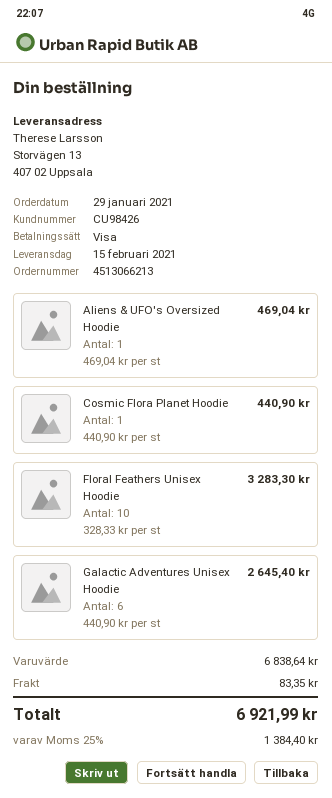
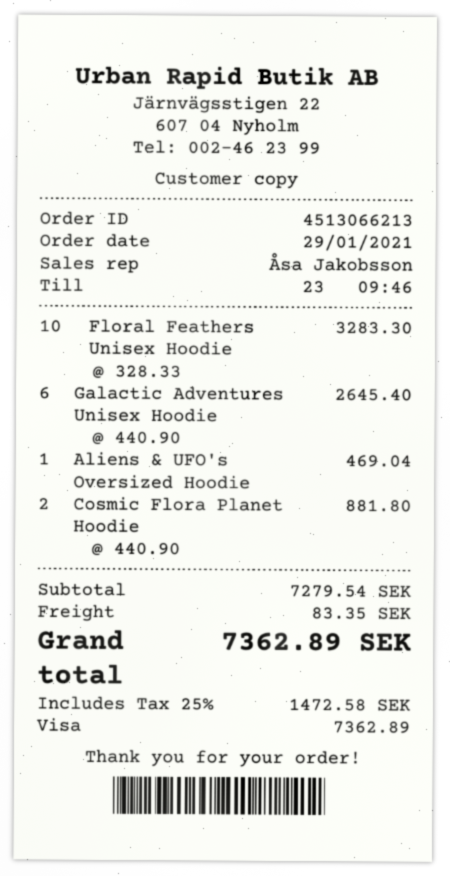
Cosmic Flora Planet Hoodie: 1 x 440.90 = 440.90 -> 2 x 440.90 = 881.80
subtotal: 6838.64 -> 7279.54
tax: 25% = 1384.40 -> 25% = 1472.58
total: 6921.99 -> 7362.89

